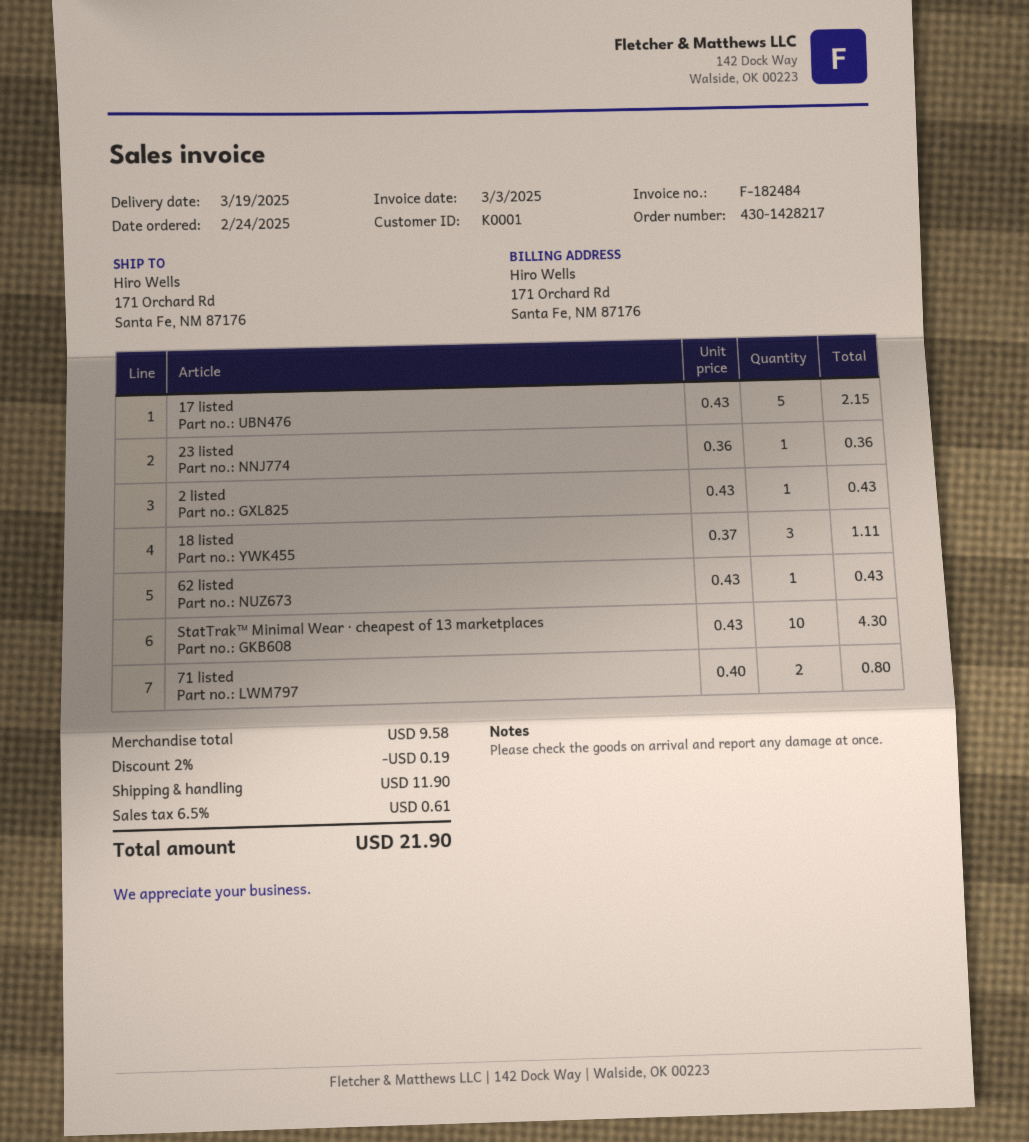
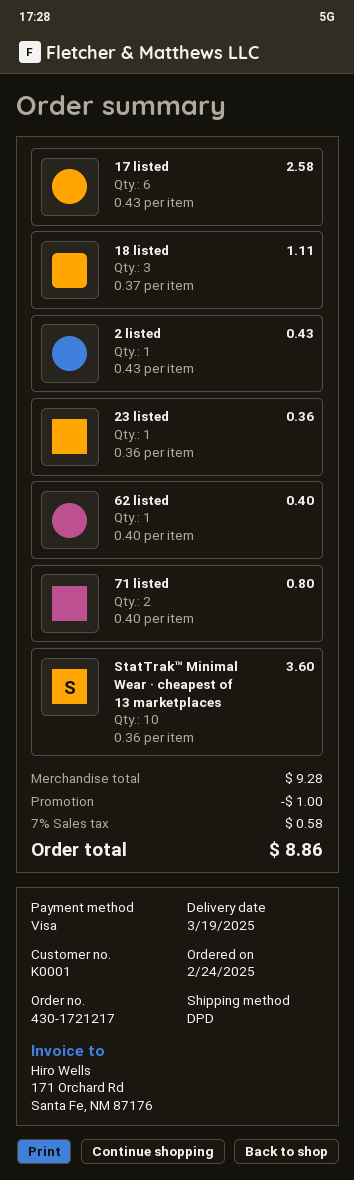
order number: 430-1428217 -> 430-1721217
17 listed: 5 x 0.43 = 2.15 -> 6 x 0.43 = 2.58
62 listed: 1 x 0.43 = 0.43 -> 1 x 0.40 = 0.40
StatTrak™ Minimal Wear · cheapest of 13 marketplaces: 10 x 0.43 = 4.30 -> 10 x 0.36 = 3.60
subtotal: 9.58 -> 9.28
discount: 0.19 -> 1.00
shipping: 11.90 -> none
tax: 6.5% = 0.61 -> 7% = 0.58
total: 21.90 -> 8.86

